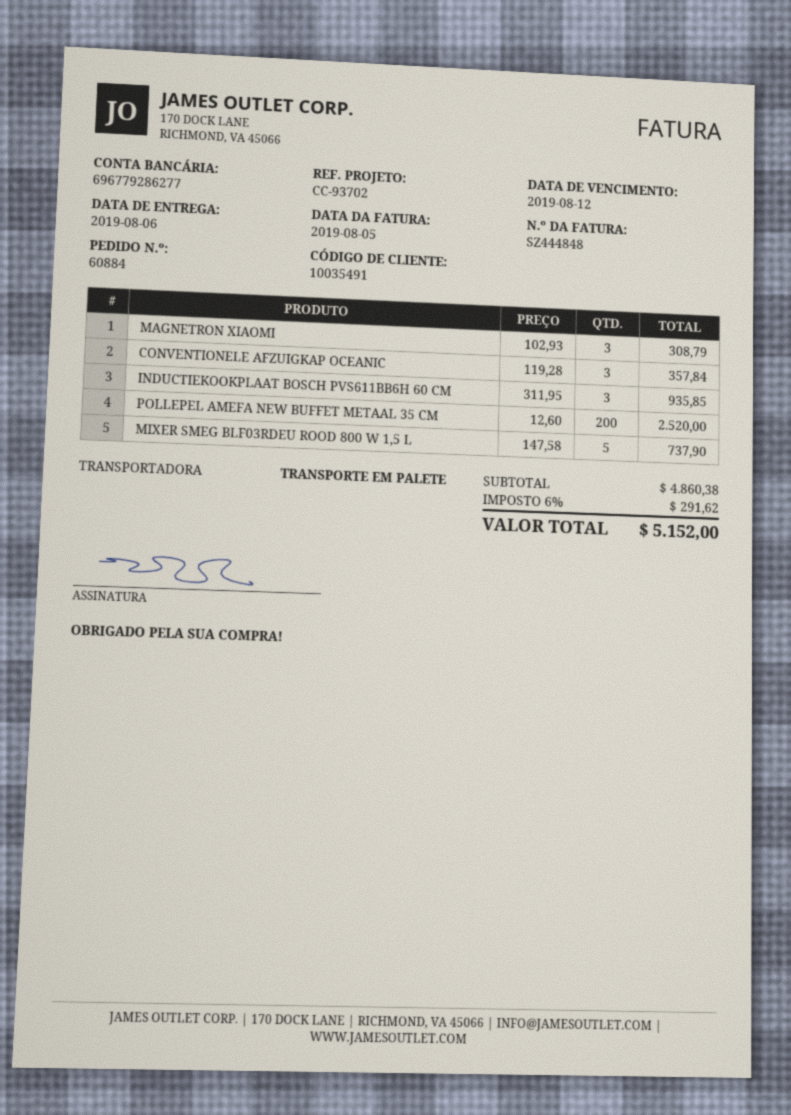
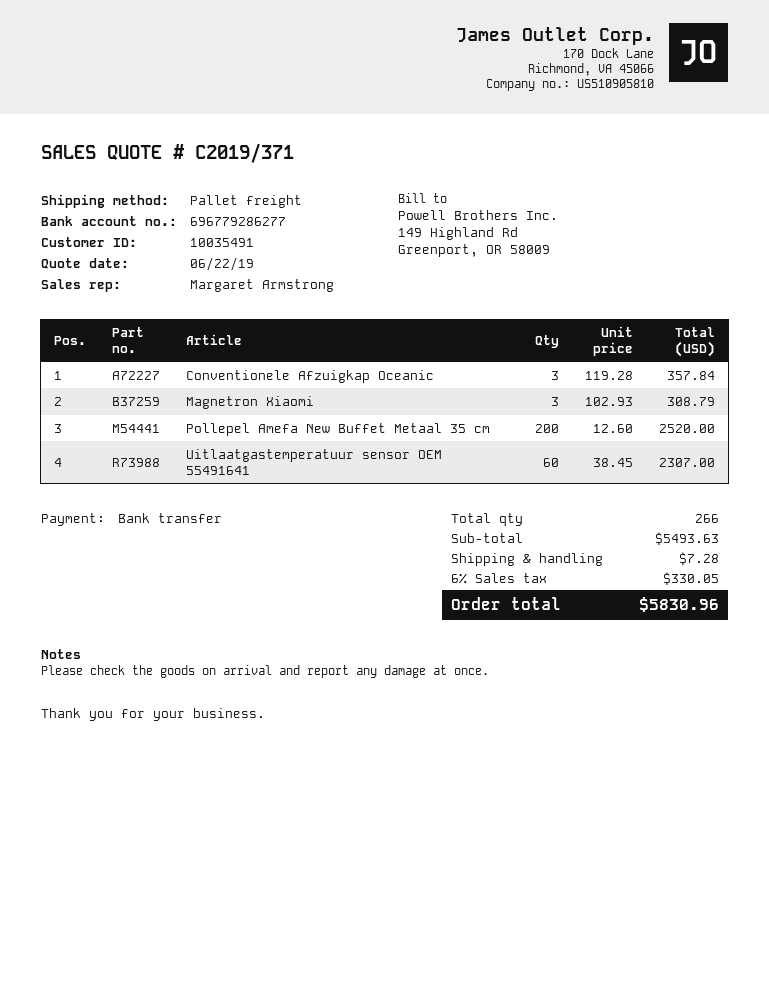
INDUCTIEKOOKPLAAT BOSCH PVS611BB6H 60 CM: 3 x 311.95 = 935.85 -> none
MIXER SMEG BLF03RDEU ROOD 800 W 1,5 L: 5 x 147.58 = 737.90 -> none
Uitlaatgastemperatuur sensor OEM 55491641: none -> 60 x 38.45 = 2307.00
subtotal: 4860.38 -> 5493.63
shipping: none -> 7.28
tax: 6% = 291.62 -> 6% = 330.05
total: 5152.00 -> 5830.96

